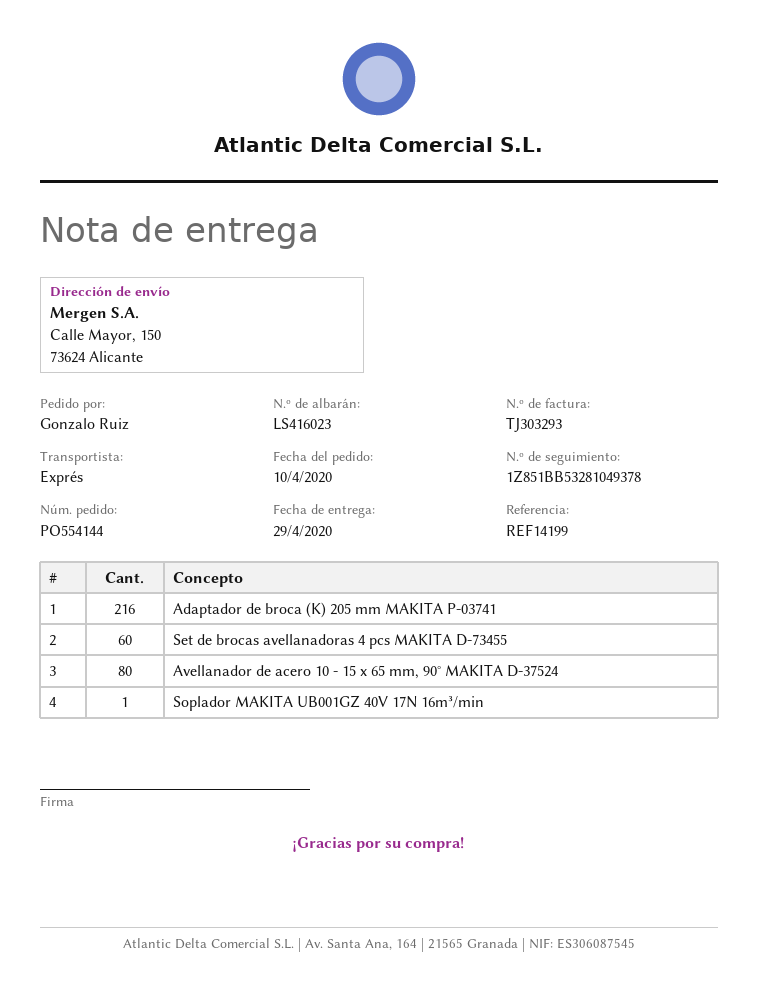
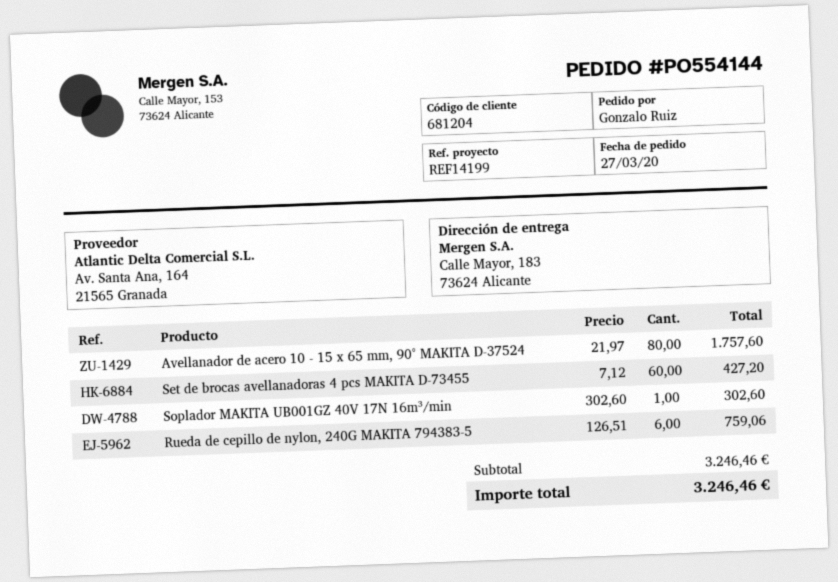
order date: 2020-04-10 -> 2020-03-27
ship to: Calle Mayor, 150, 73624 Alicante -> Calle Mayor, 183, 73624 Alicante
Adaptador de broca (K) 205 mm MAKITA P-03741: 216 -> none
Rueda de cepillo de nylon, 240G MAKITA 794383-5: none -> 6

